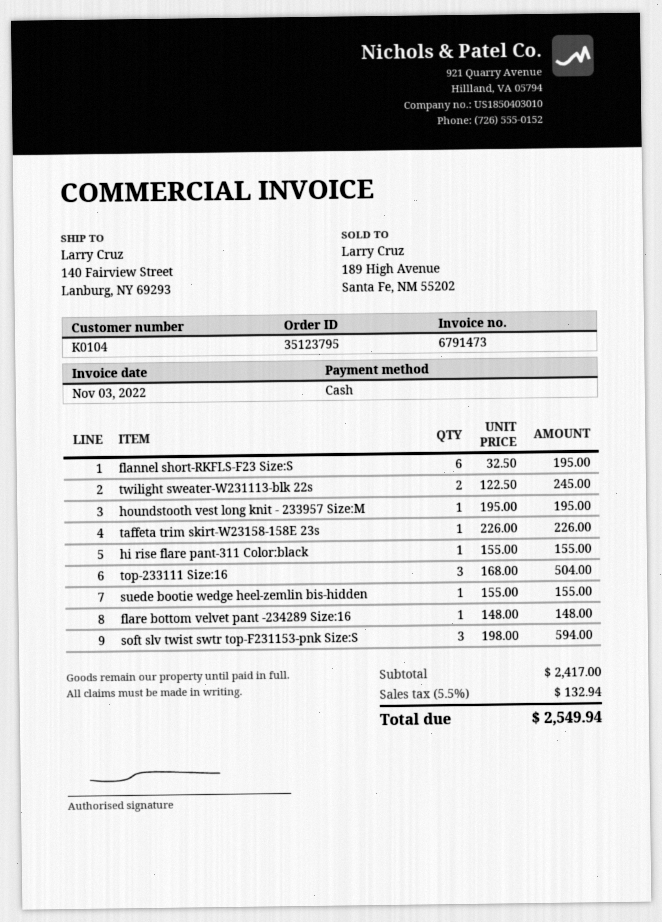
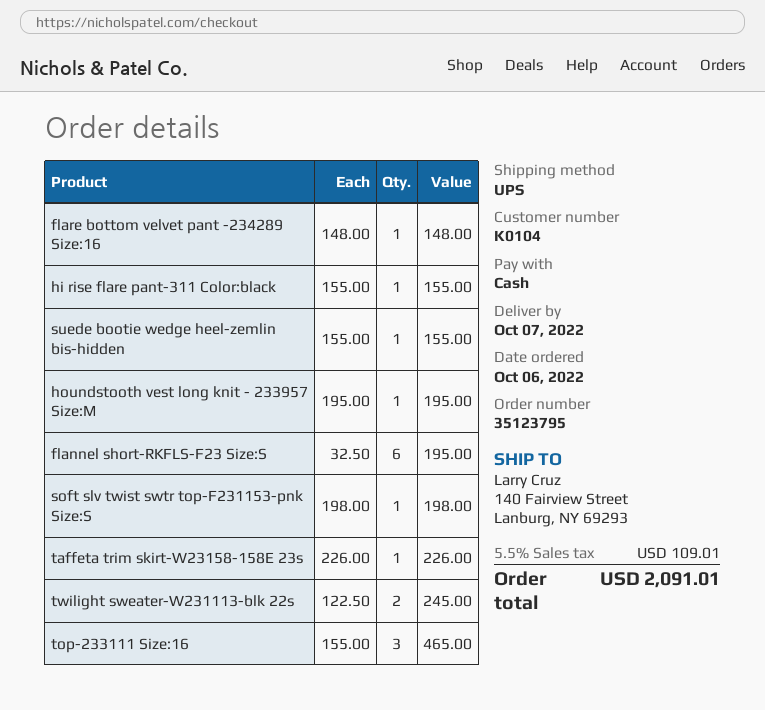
top-233111 Size:16: 3 x 168.00 = 504.00 -> 3 x 155.00 = 465.00
soft slv twist swtr top-F231153-pnk Size:S: 3 x 198.00 = 594.00 -> 1 x 198.00 = 198.00
tax: 5.5% = 132.94 -> 5.5% = 109.01
total: 2549.94 -> 2091.01

